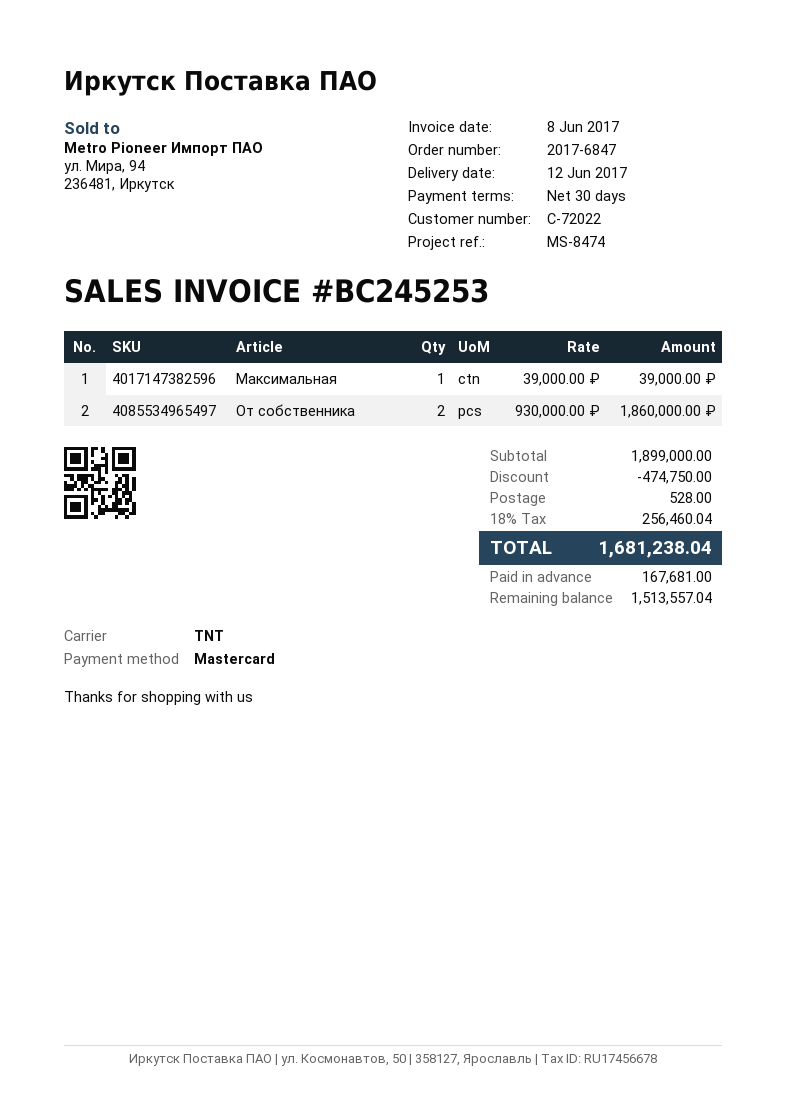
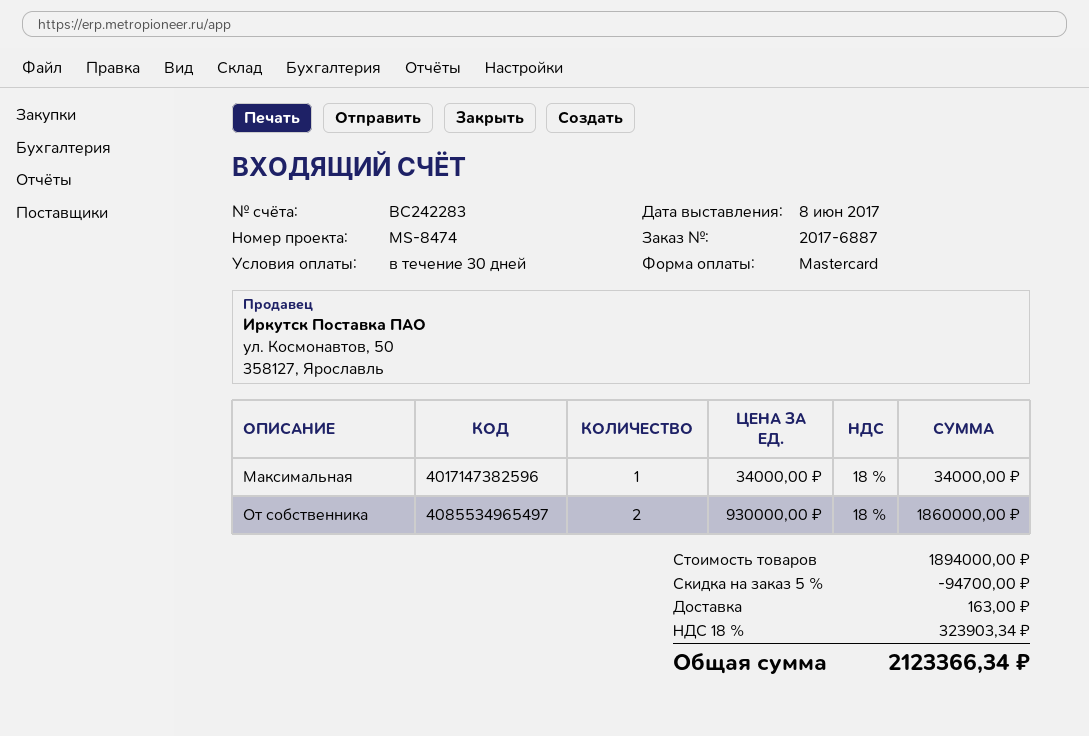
order number: 2017-6847 -> 2017-6887
invoice number: BC245253 -> BC242283
Максимальная: 1 x 39000.00 = 39000.00 -> 1 x 34000.00 = 34000.00
subtotal: 1899000.00 -> 1894000.00
discount: 474750.00 -> 94700.00
shipping: 528.00 -> 163.00
tax: 18% = 256460.04 -> 18% = 323903.34
total: 1681238.04 -> 2123366.34

